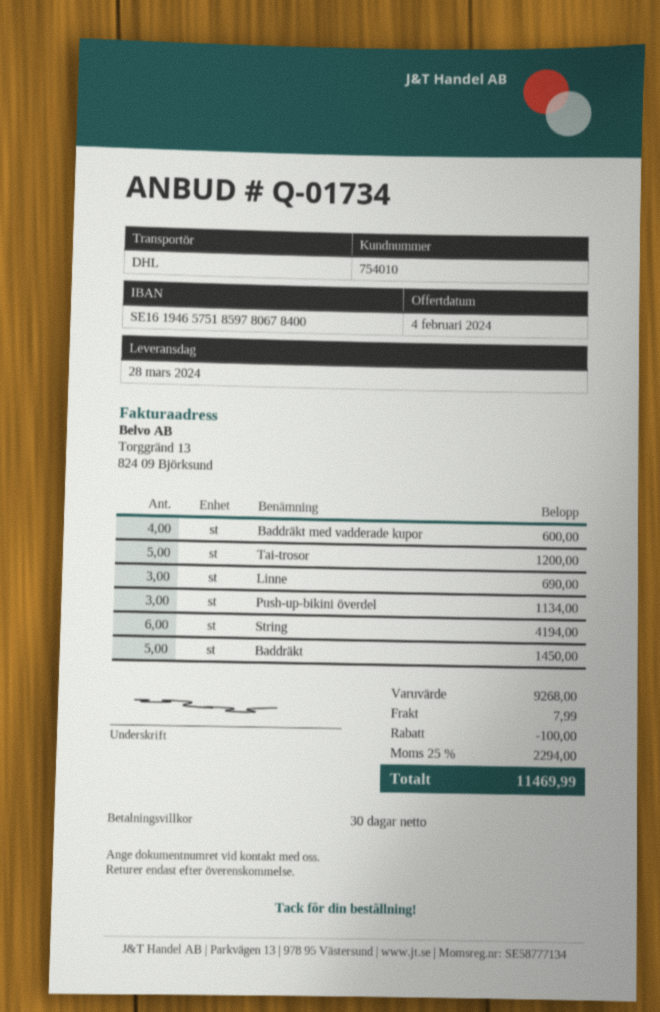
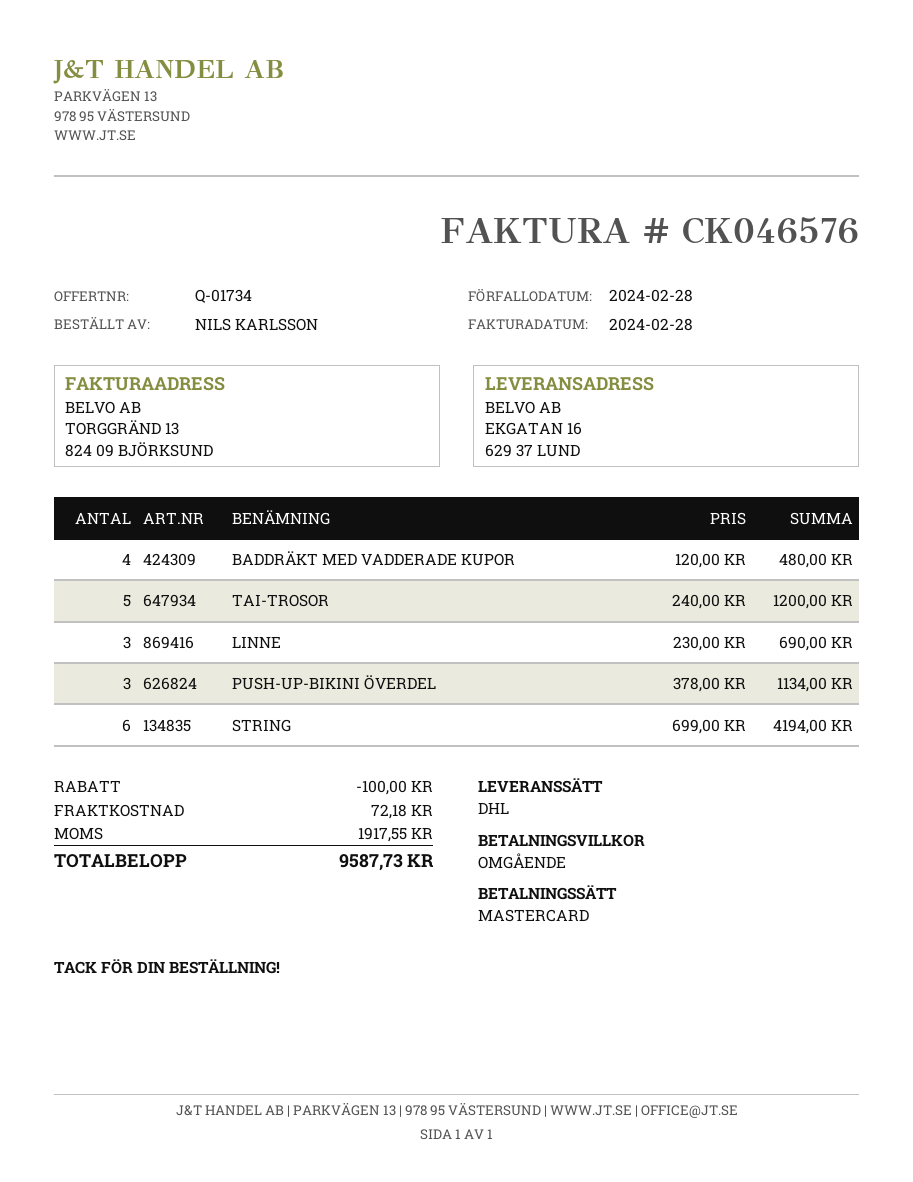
payment terms: 30 days -> on receipt
Baddräkt med vadderade kupor: 4 for 600.00 -> 4 for 480.00
Baddräkt: 5 for 1450.00 -> none
shipping: 7.99 -> 72.18
tax: 2294.00 -> 1917.55
total: 11469.99 -> 9587.73

